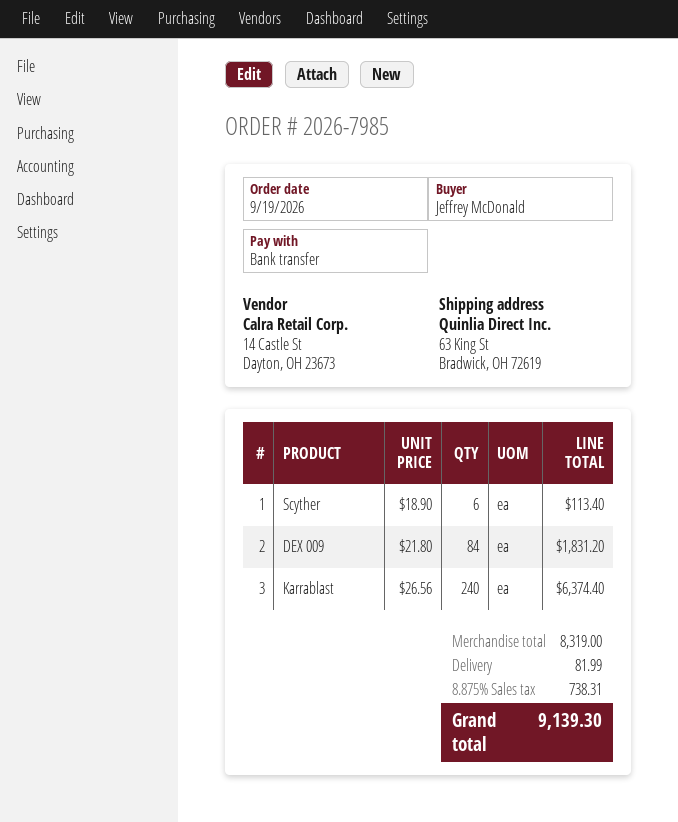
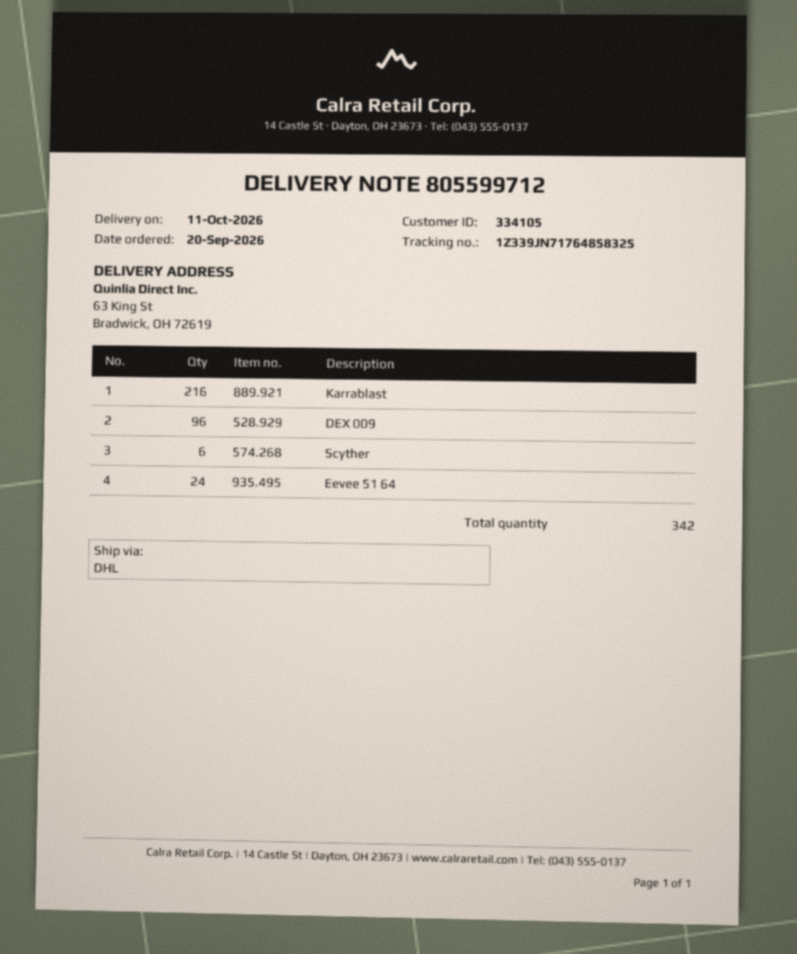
order date: 2026-09-19 -> 2026-09-20
DEX 009: 84 -> 96
Karrablast: 240 -> 216
Eevee 51 64: none -> 24

